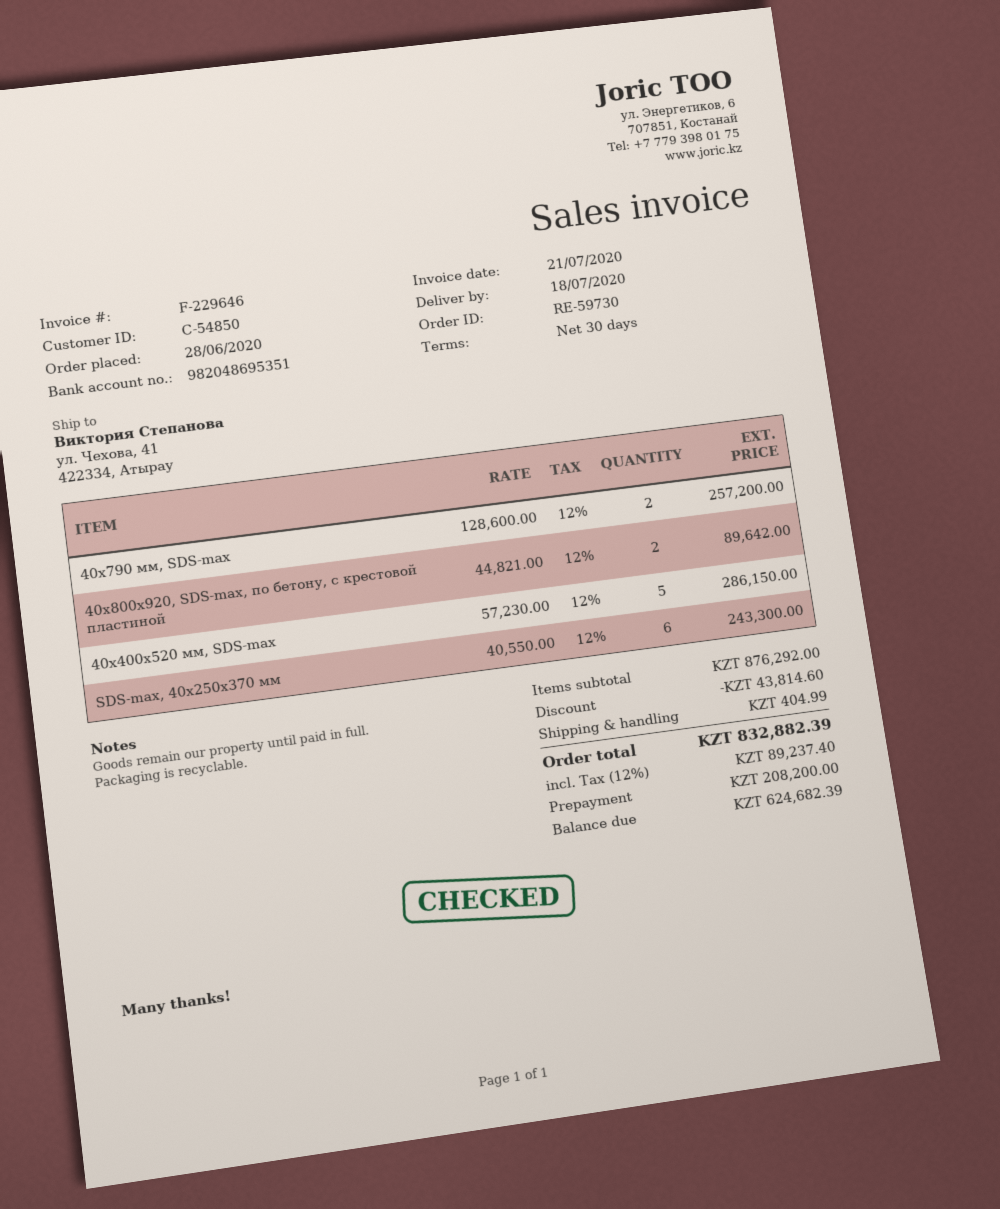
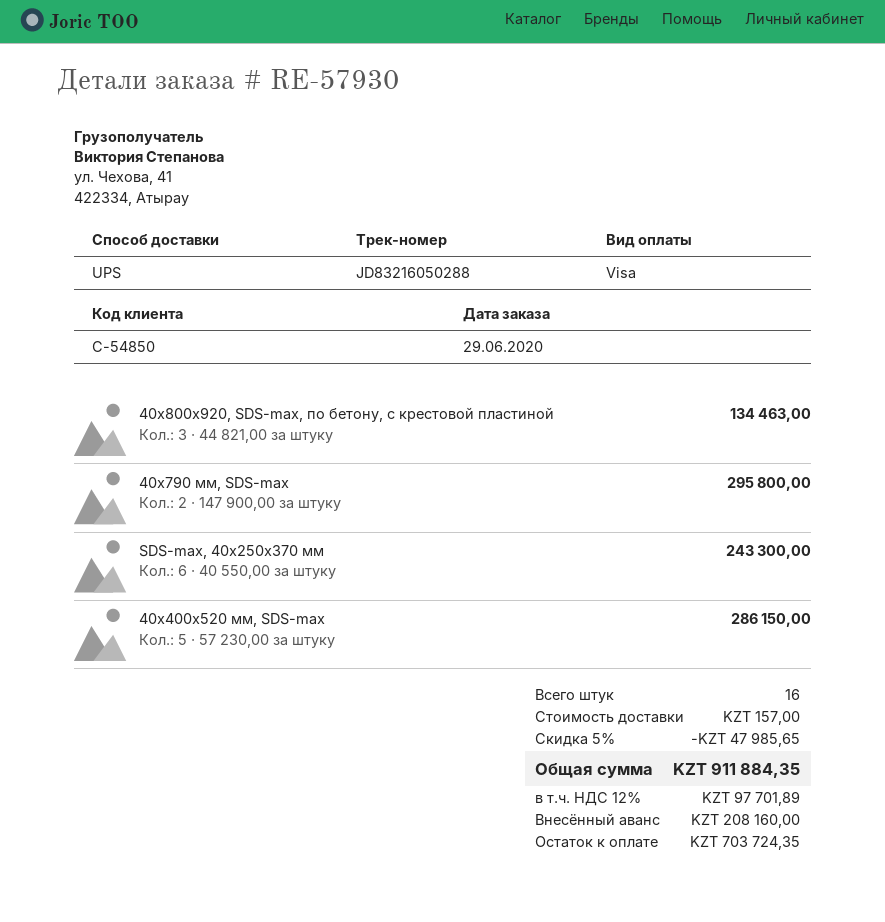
order number: RE-59730 -> RE-57930
order date: 2020-06-28 -> 2020-06-29
40х790 мм, SDS-max: 2 x 128600.00 = 257200.00 -> 2 x 147900.00 = 295800.00
40x800x920, SDS-max, по бетону, c крестовой пластиной: 2 x 44821.00 = 89642.00 -> 3 x 44821.00 = 134463.00
discount: 43814.60 -> 47985.65
shipping: 404.99 -> 157.00
tax: 12% = 89237.40 -> 12% = 97701.89
total: 832882.39 -> 911884.35
deposit: 208200.00 -> 208160.00
balance: 624682.39 -> 703724.35

